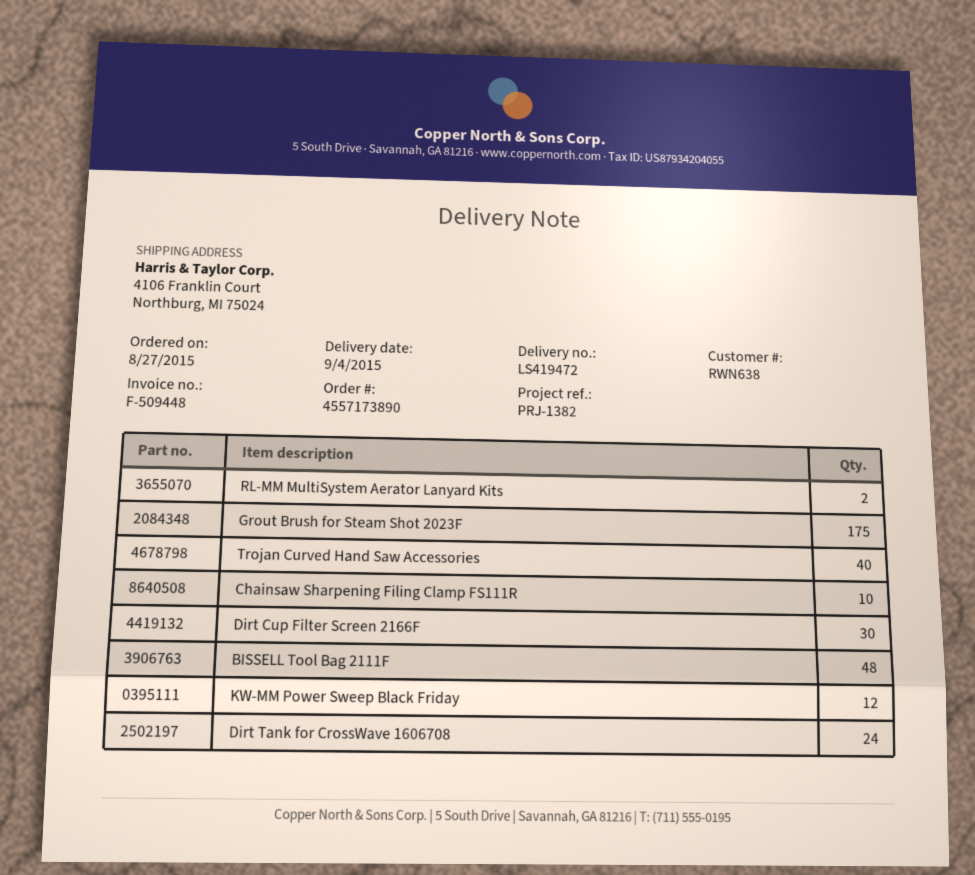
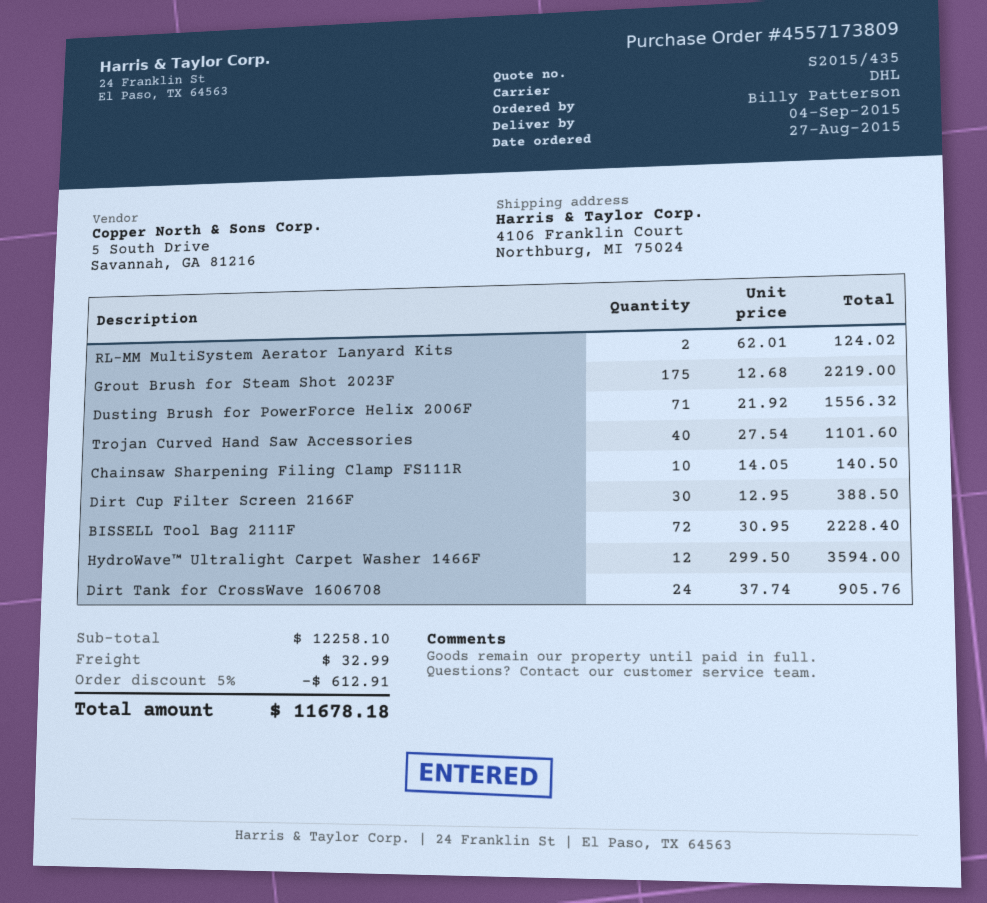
order number: 4557173890 -> 4557173809
BISSELL Tool Bag 2111F: 48 -> 72
KW-MM Power Sweep Black Friday: 12 -> none
Dusting Brush for PowerForce Helix 2006F: none -> 71
HydroWave™ Ultralight Carpet Washer 1466F: none -> 12

